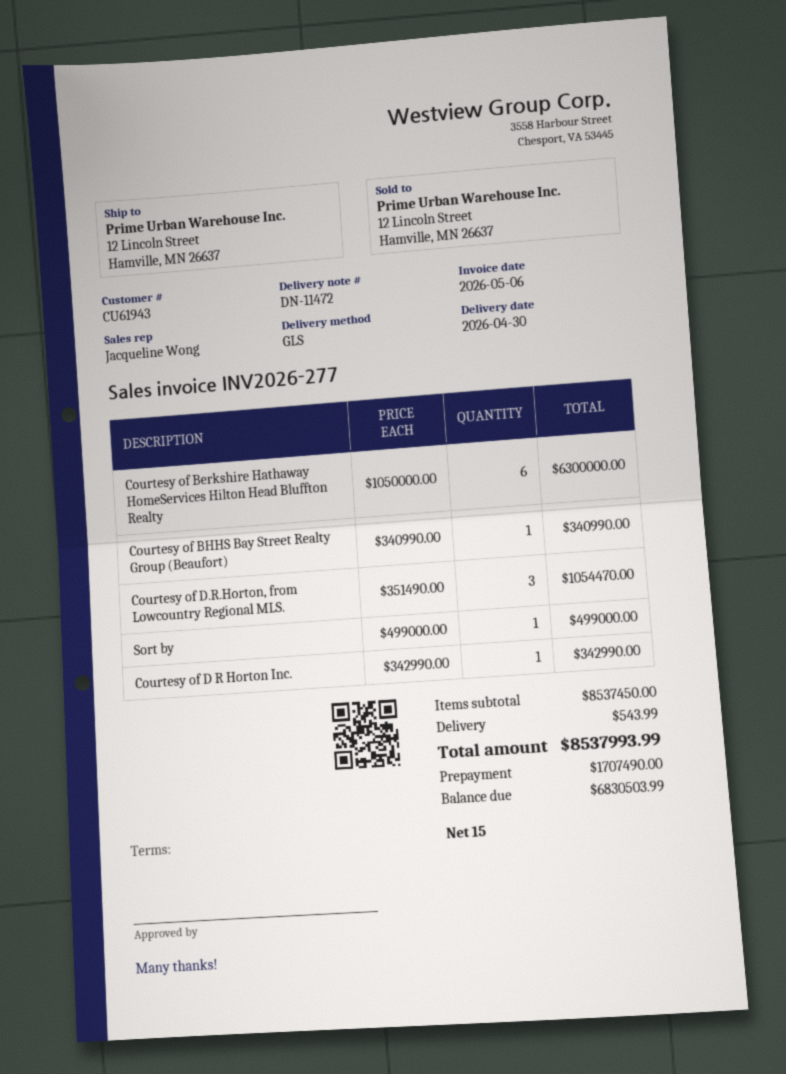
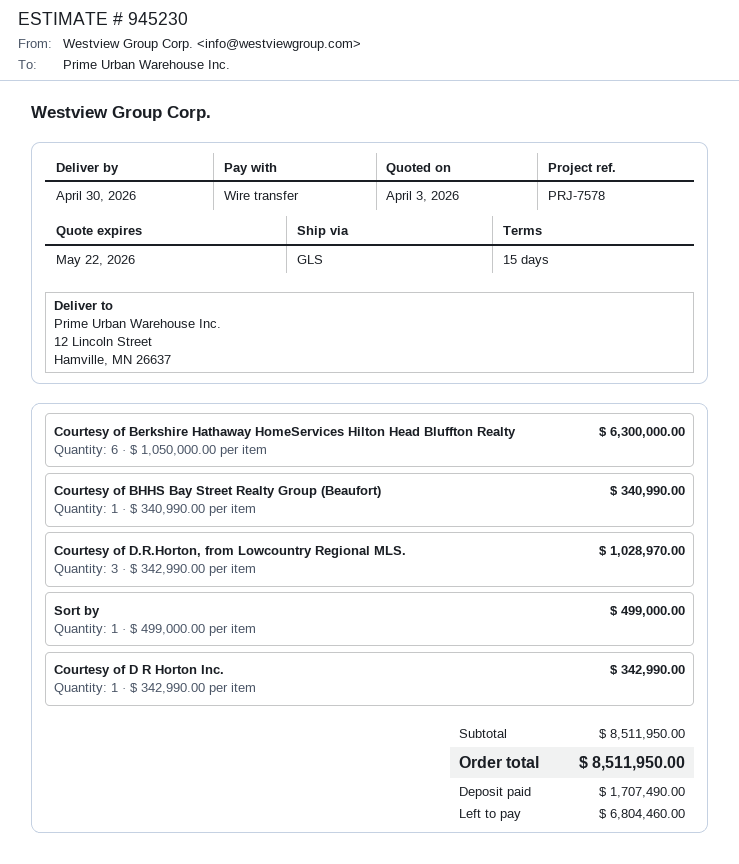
Courtesy of D.R.Horton, from Lowcountry Regional MLS.: 3 x 351490.00 = 1054470.00 -> 3 x 342990.00 = 1028970.00
subtotal: 8537450.00 -> 8511950.00
shipping: 543.99 -> none
total: 8537993.99 -> 8511950.00
balance: 6830503.99 -> 6804460.00

